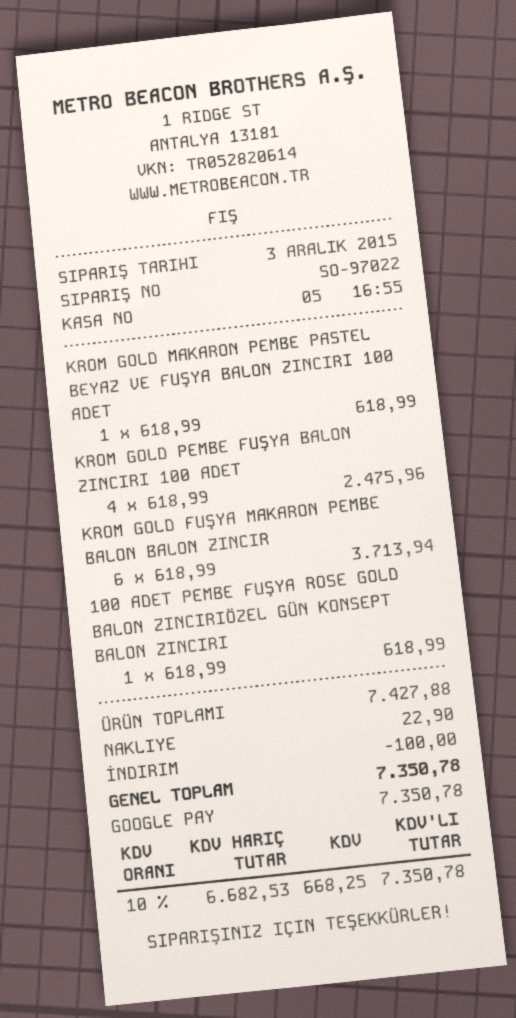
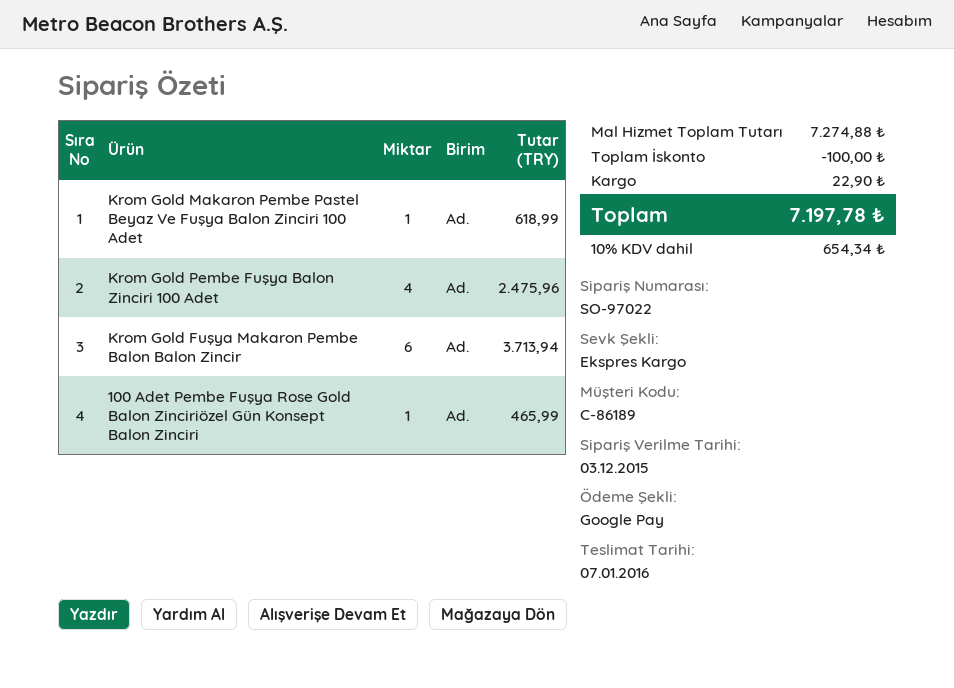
100 ADET PEMBE FUŞYA ROSE GOLD BALON ZINCIRIÖZEL GÜN KONSEPT BALON ZINCIRI: 1 for 618.99 -> 1 for 465.99
subtotal: 7427.88 -> 7274.88
tax: 10% = 668.25 -> 10% = 654.34
total: 7350.78 -> 7197.78

